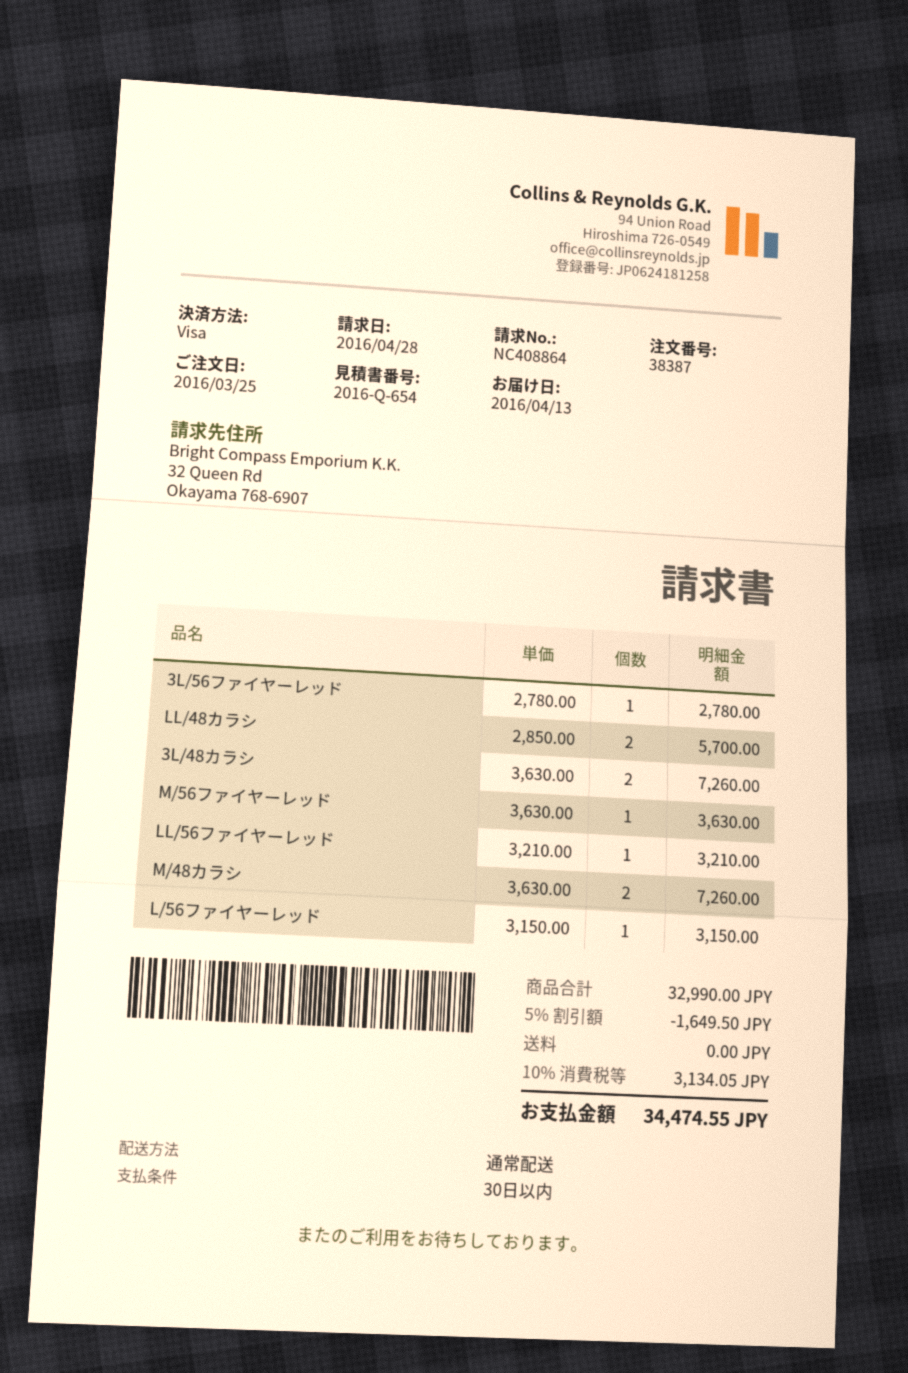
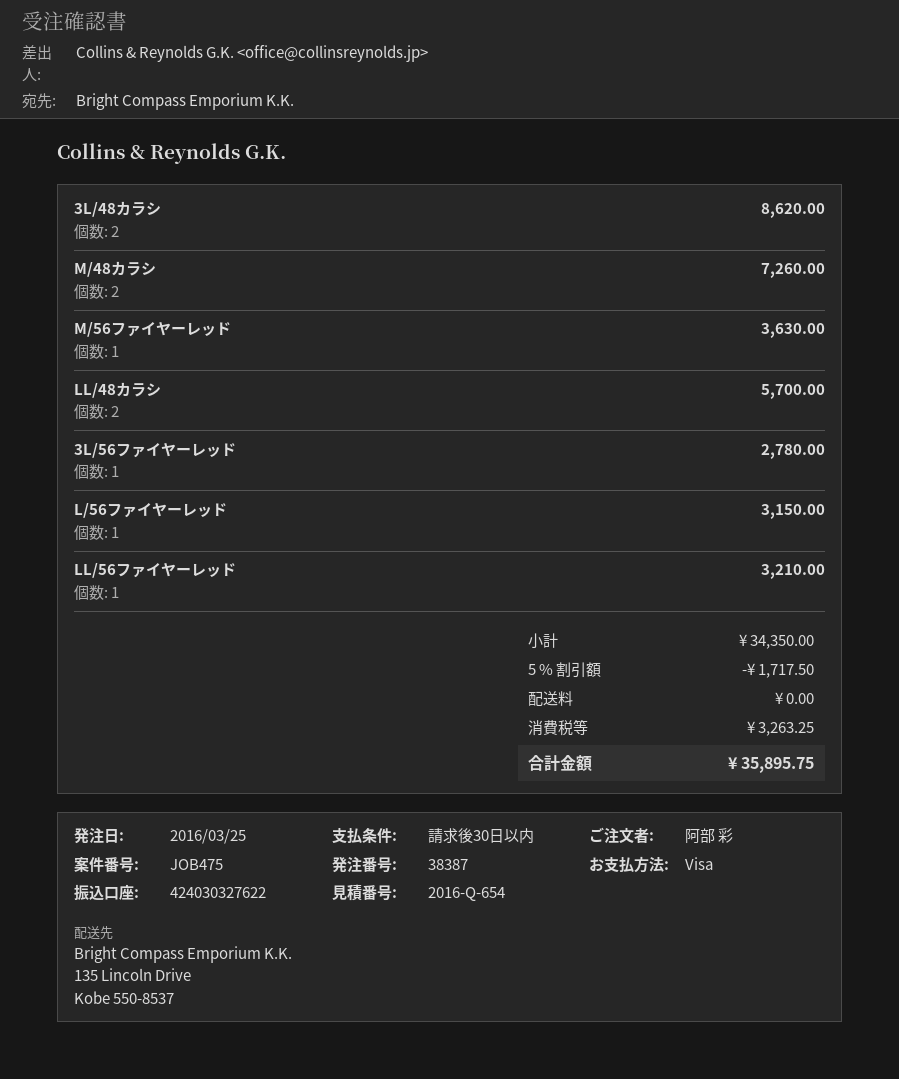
3L/48カラシ: 2 for 7260.00 -> 2 for 8620.00
subtotal: 32990.00 -> 34350.00
discount: 5% = 1649.50 -> 5% = 1717.50
tax: 3134.05 -> 3263.25
total: 34474.55 -> 35895.75

